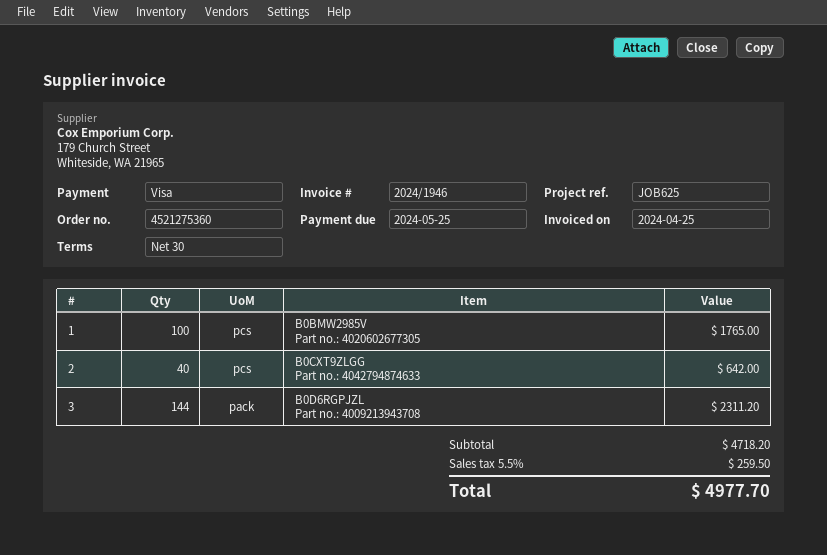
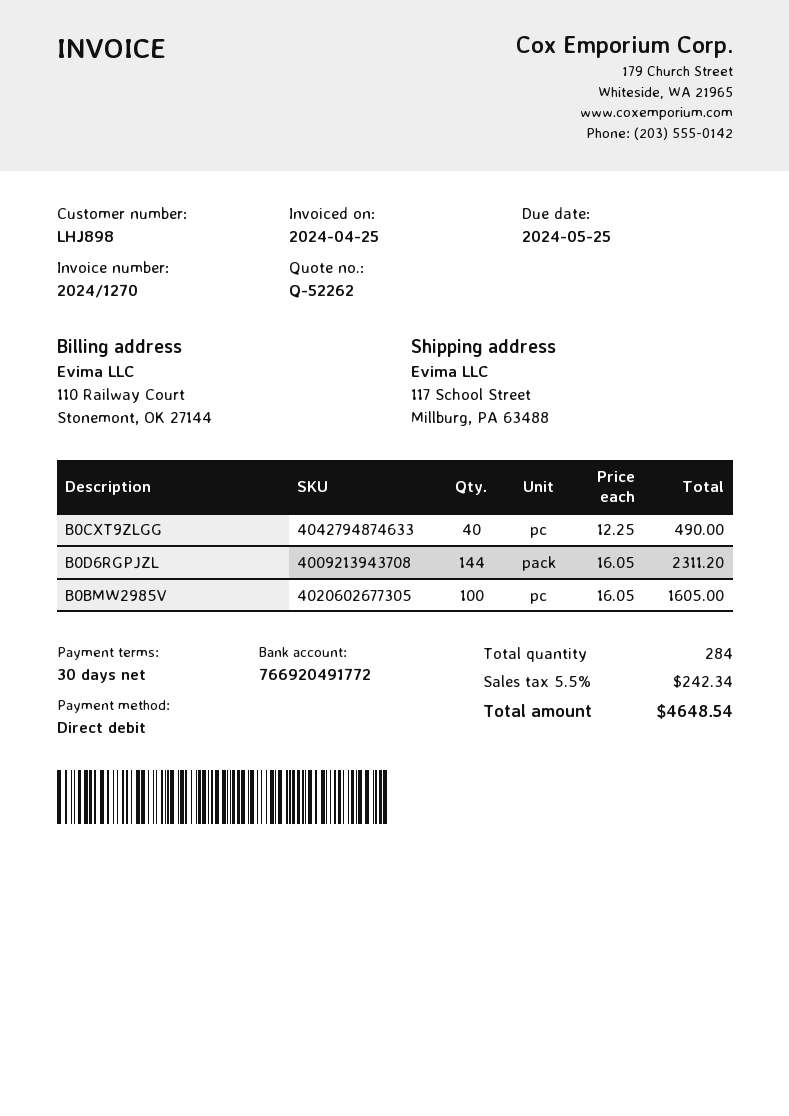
invoice number: 2024/1946 -> 2024/1270
payment method: Visa -> direct debit
B0BMW2985V: 100 for 1765.00 -> 100 for 1605.00
B0CXT9ZLGG: 40 for 642.00 -> 40 for 490.00
tax: 5.5% = 259.50 -> 5.5% = 242.34
total: 4977.70 -> 4648.54

